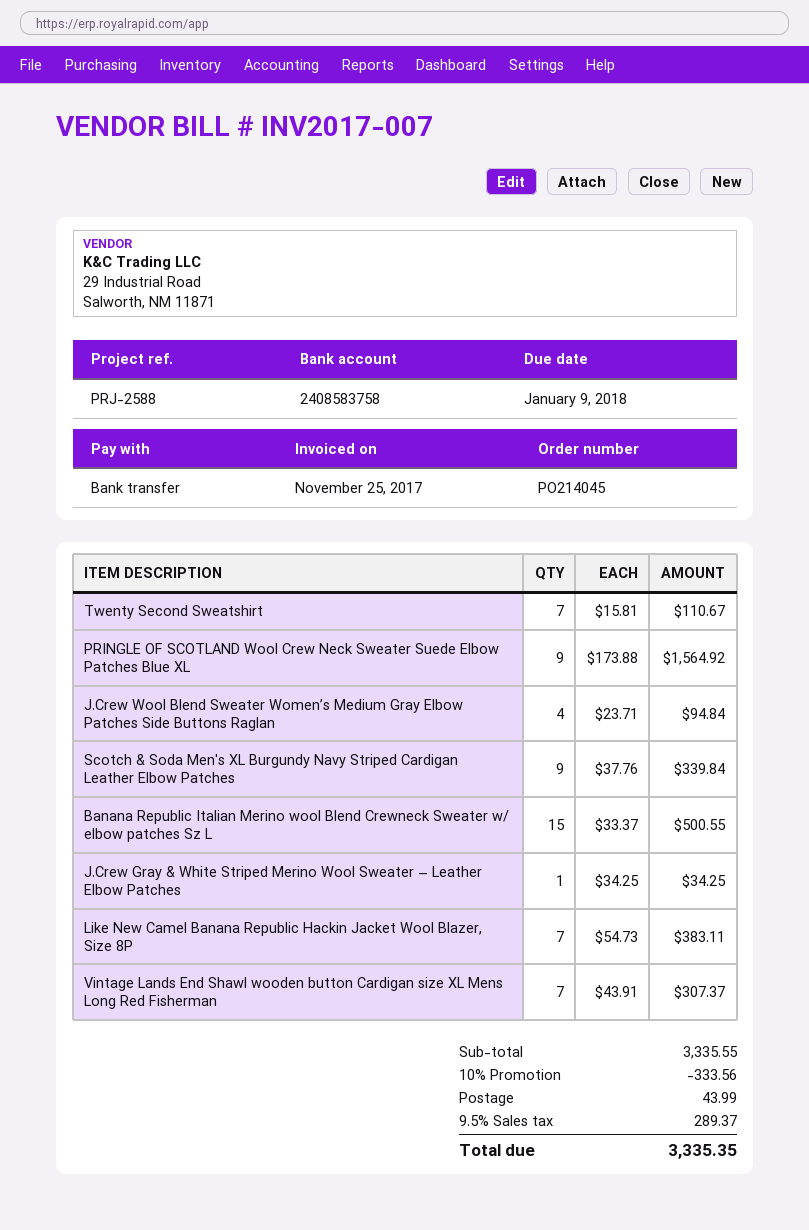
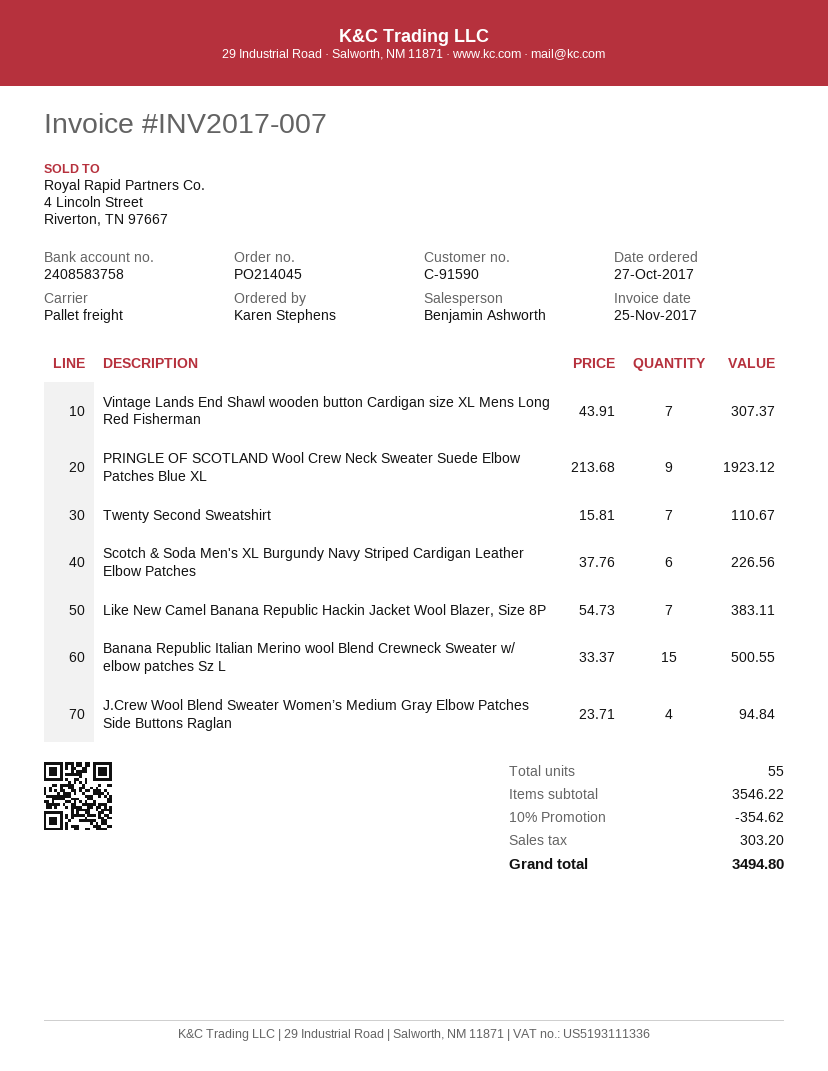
PRINGLE OF SCOTLAND Wool Crew Neck Sweater Suede Elbow Patches Blue XL: 9 x 173.88 = 1564.92 -> 9 x 213.68 = 1923.12
Scotch & Soda Men's XL Burgundy Navy Striped Cardigan Leather Elbow Patches: 9 x 37.76 = 339.84 -> 6 x 37.76 = 226.56
J.Crew Gray & White Striped Merino Wool Sweater – Leather Elbow Patches: 1 x 34.25 = 34.25 -> none
subtotal: 3335.55 -> 3546.22
discount: 10% = 333.56 -> 10% = 354.62
shipping: 43.99 -> none
tax: 289.37 -> 303.20
total: 3335.35 -> 3494.80

